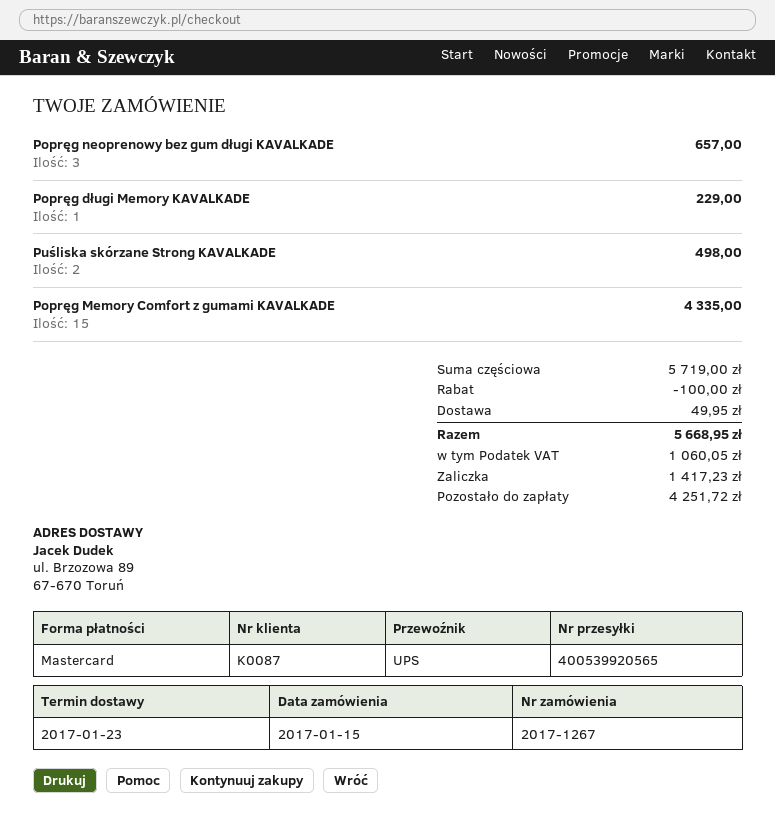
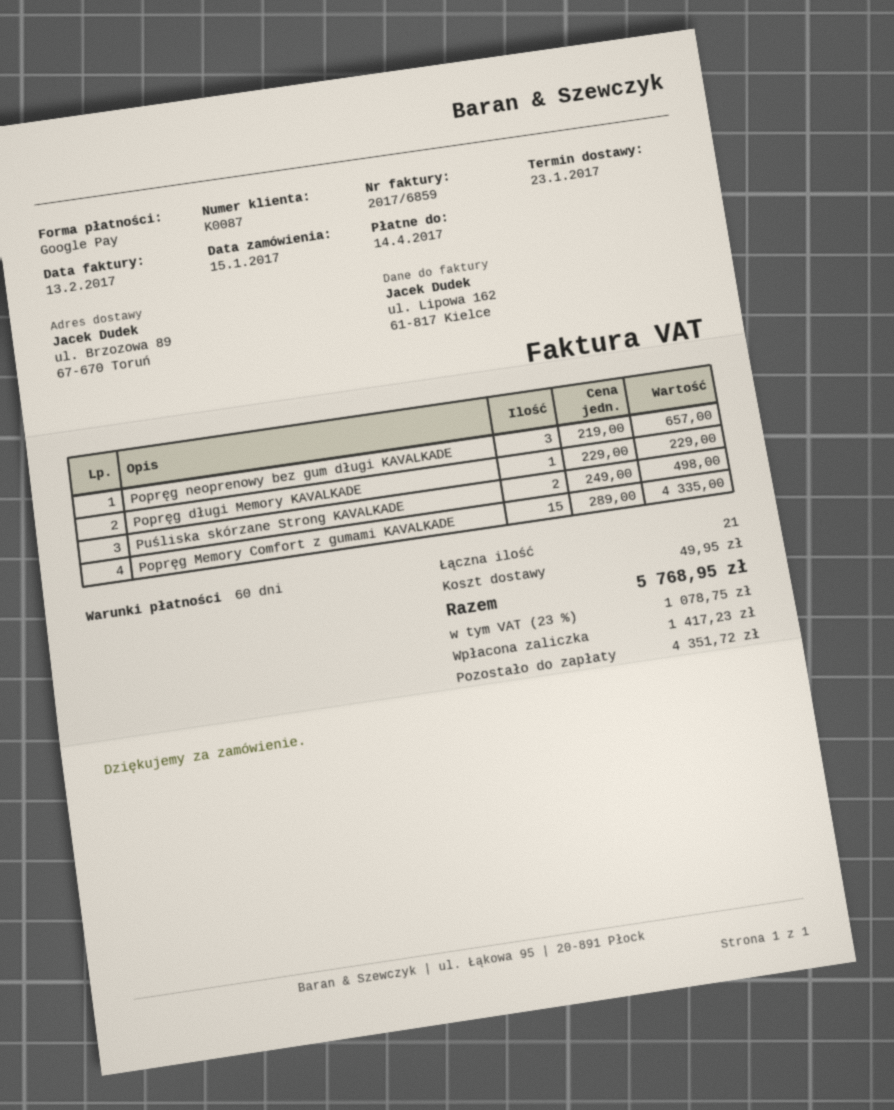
payment method: Mastercard -> Google Pay
discount: 100.00 -> none
tax: 1060.05 -> 1078.75
total: 5668.95 -> 5768.95
balance: 4251.72 -> 4351.72

